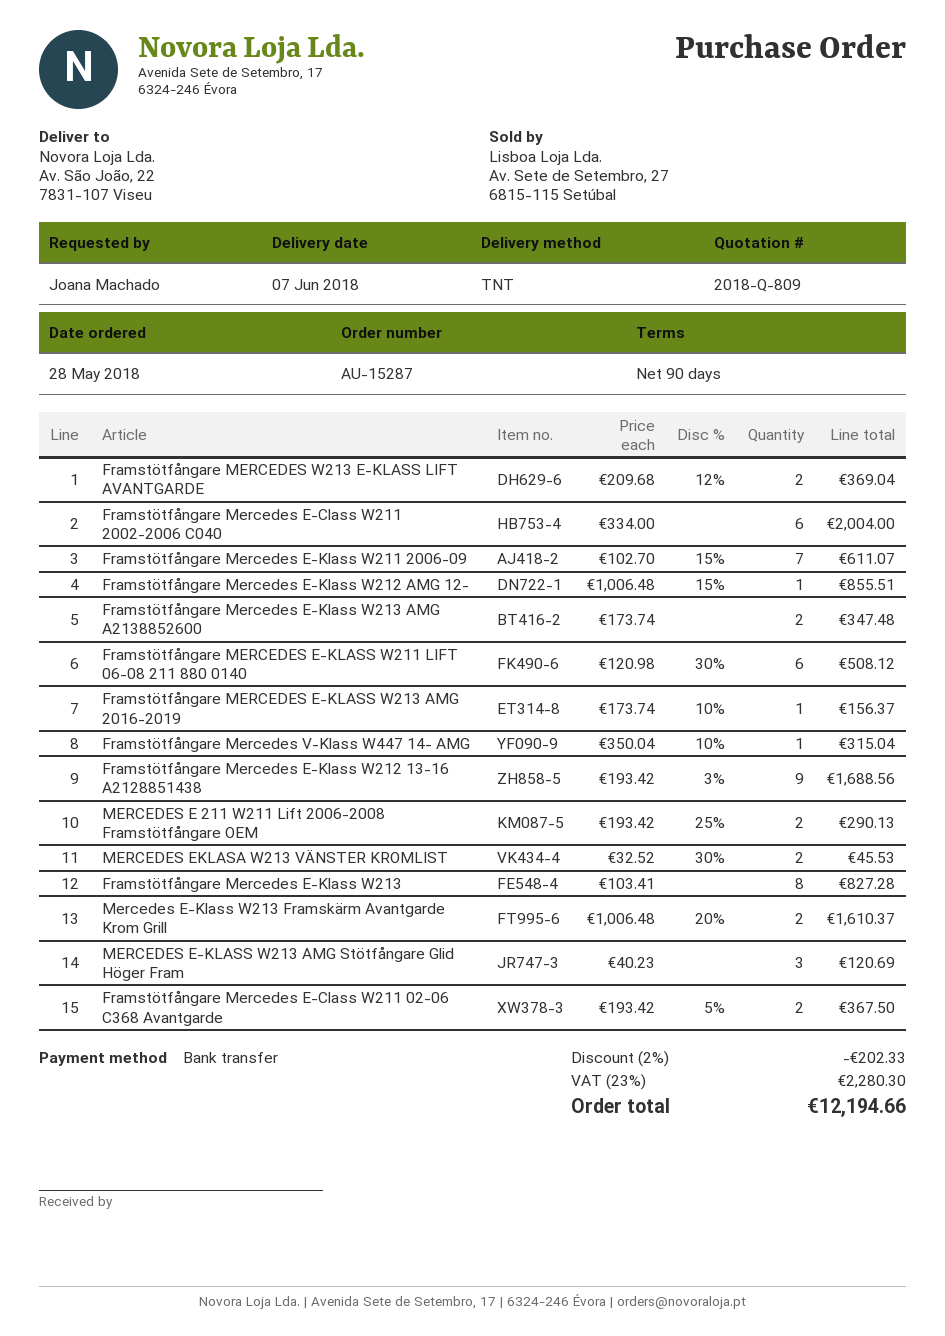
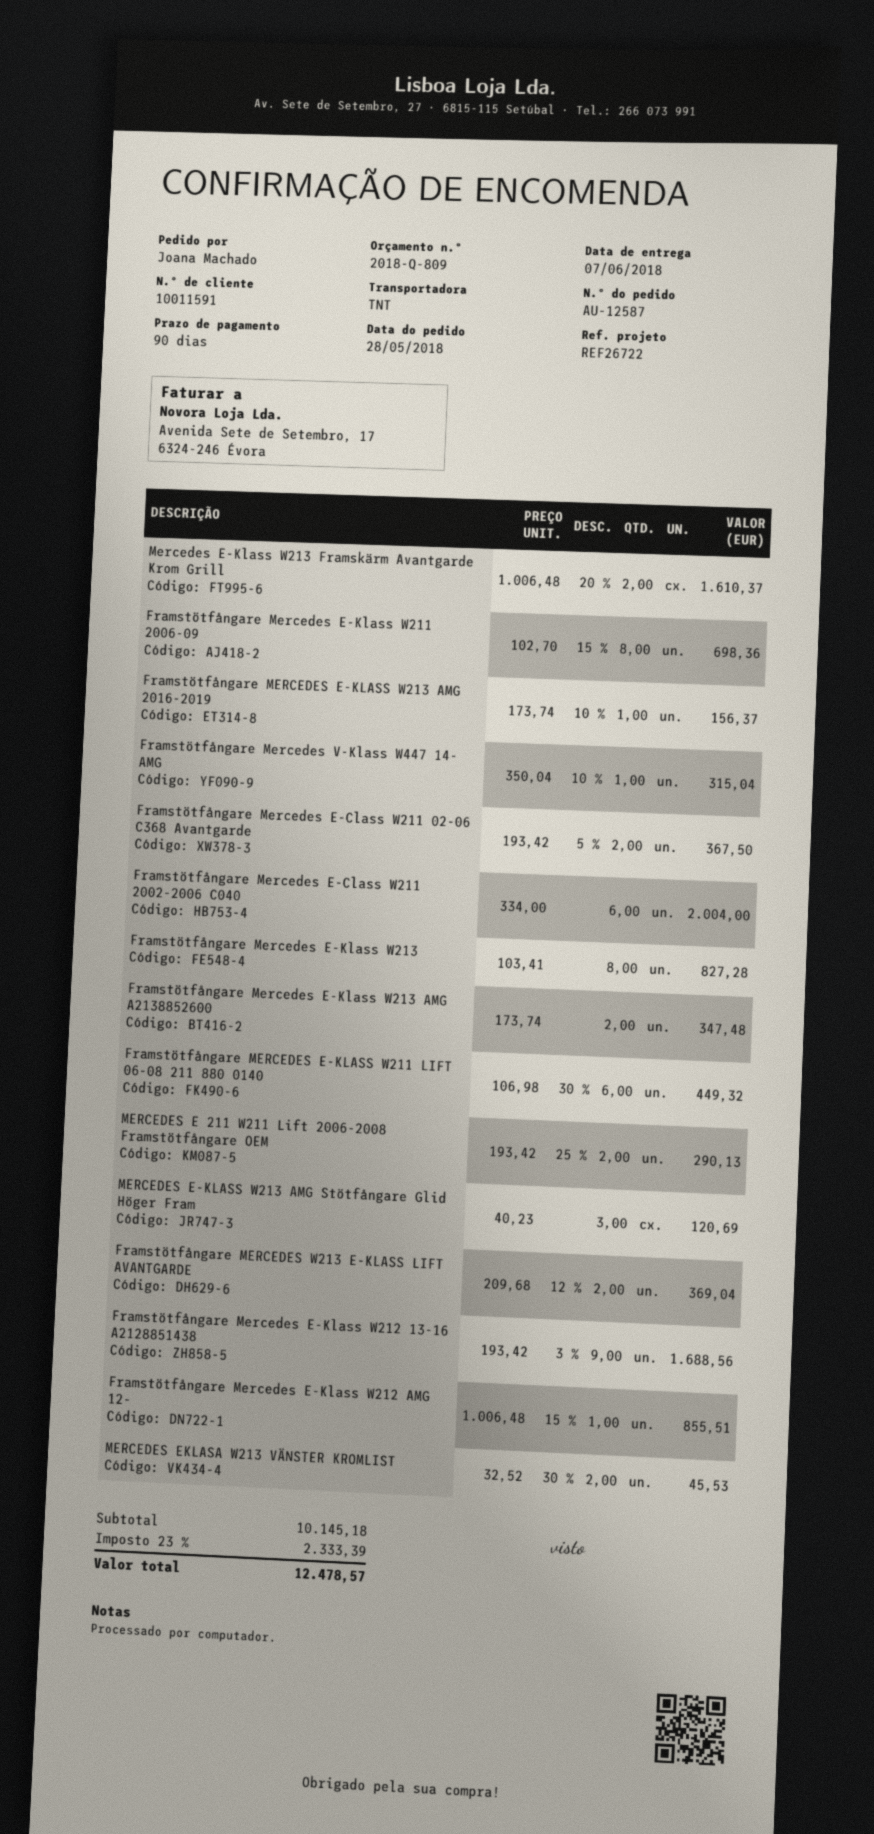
order number: AU-15287 -> AU-12587
Framstötfångare Mercedes E-Klass W211 2006-09: 7 x 102.70 - 15% = 611.07 -> 8 x 102.70 - 15% = 698.36
Framstötfångare MERCEDES E-KLASS W211 LIFT 06-08 211 880 0140: 6 x 120.98 - 30% = 508.12 -> 6 x 106.98 - 30% = 449.32
discount: 2% = 202.33 -> none
tax: 23% = 2280.30 -> 23% = 2333.39
total: 12194.66 -> 12478.57

